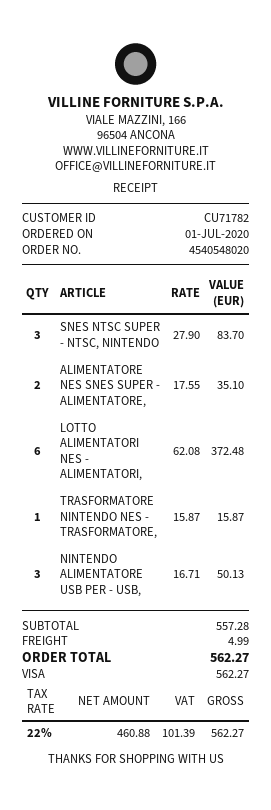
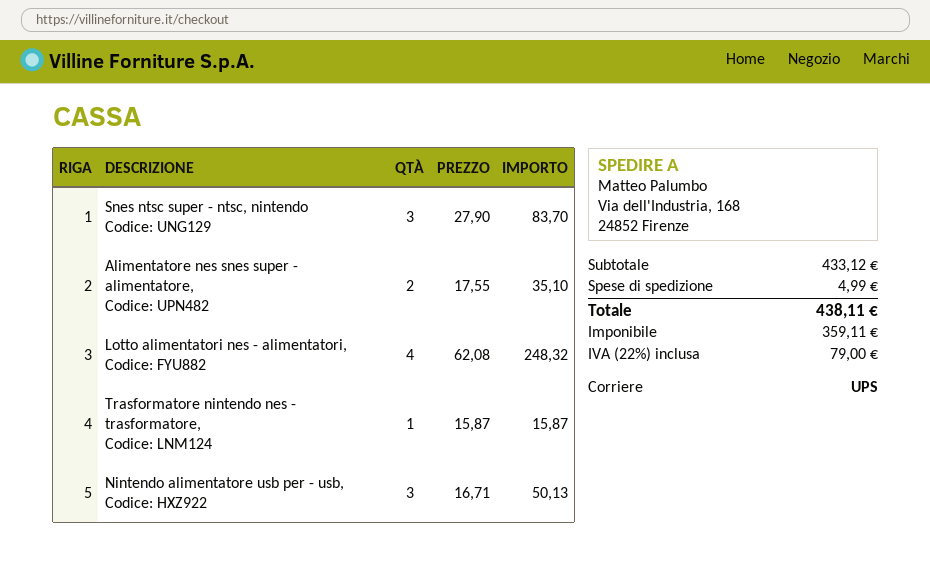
LOTTO ALIMENTATORI NES - ALIMENTATORI,: 6 x 62.08 = 372.48 -> 4 x 62.08 = 248.32
subtotal: 557.28 -> 433.12
net: 460.88 -> 359.11
tax: 22% = 101.39 -> 22% = 79.00
total: 562.27 -> 438.11

